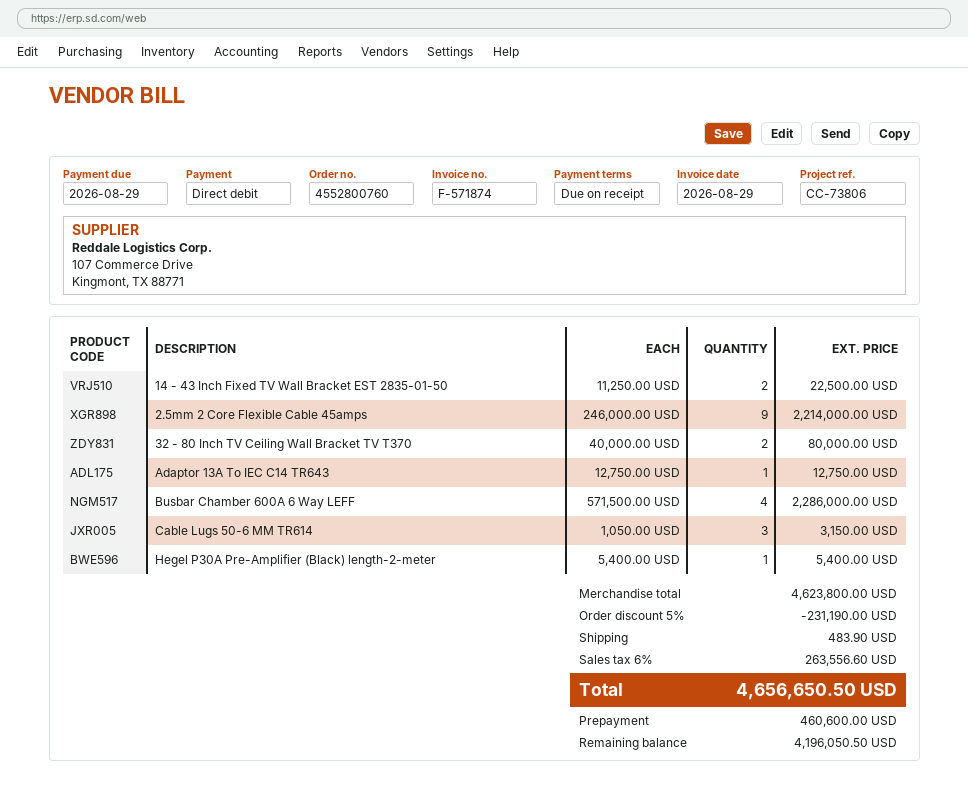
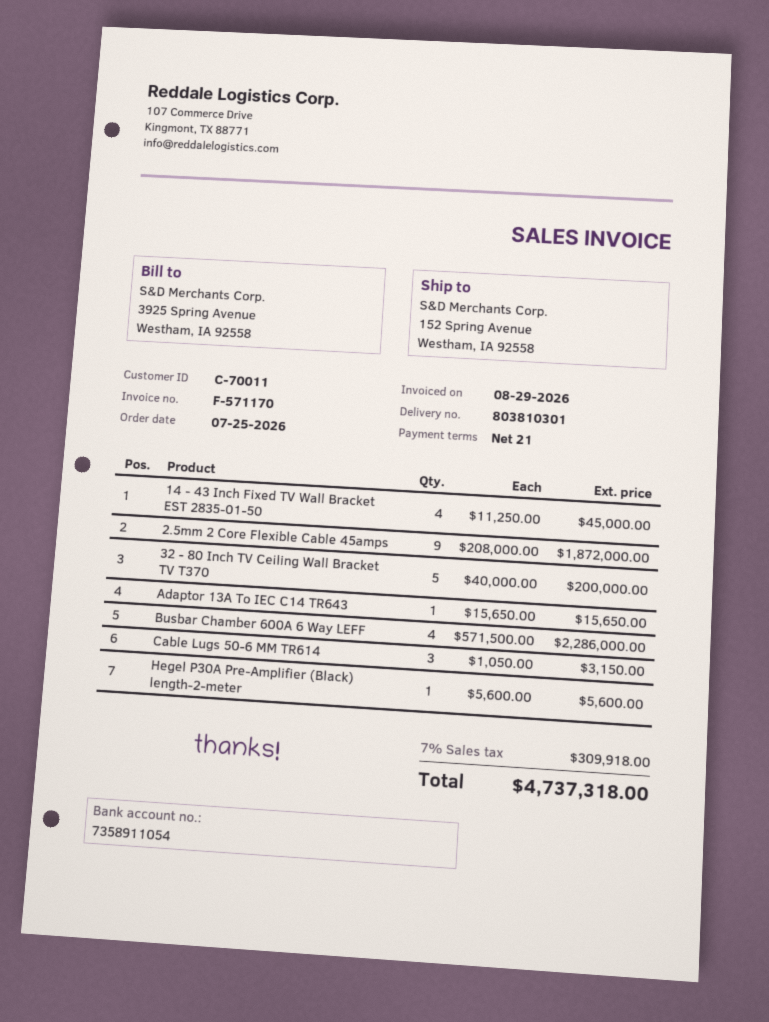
invoice number: F-571874 -> F-571170
payment terms: on receipt -> 21 days
14 - 43 Inch Fixed TV Wall Bracket EST 2835-01-50: 2 x 11250.00 = 22500.00 -> 4 x 11250.00 = 45000.00
2.5mm 2 Core Flexible Cable 45amps: 9 x 246000.00 = 2214000.00 -> 9 x 208000.00 = 1872000.00
32 - 80 Inch TV Ceiling Wall Bracket TV T370: 2 x 40000.00 = 80000.00 -> 5 x 40000.00 = 200000.00
Adaptor 13A To IEC C14 TR643: 1 x 12750.00 = 12750.00 -> 1 x 15650.00 = 15650.00
Hegel P30A Pre-Amplifier (Black) length-2-meter: 1 x 5400.00 = 5400.00 -> 1 x 5600.00 = 5600.00
discount: 5% = 231190.00 -> none
shipping: 483.90 -> none
tax: 6% = 263556.60 -> 7% = 309918.00
total: 4656650.50 -> 4737318.00

